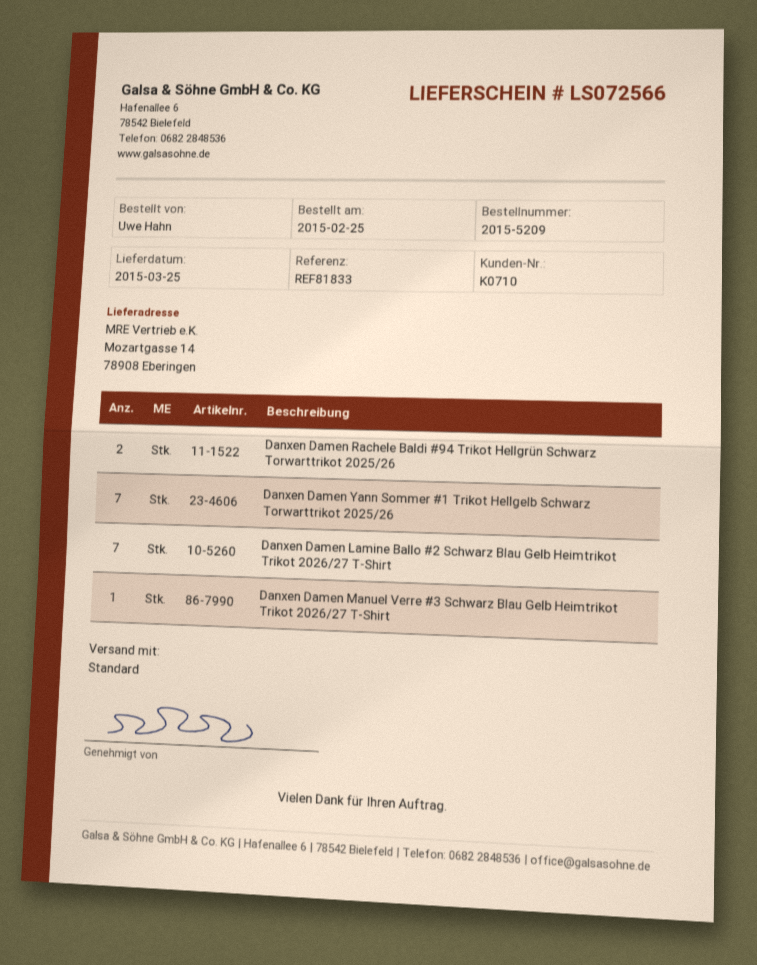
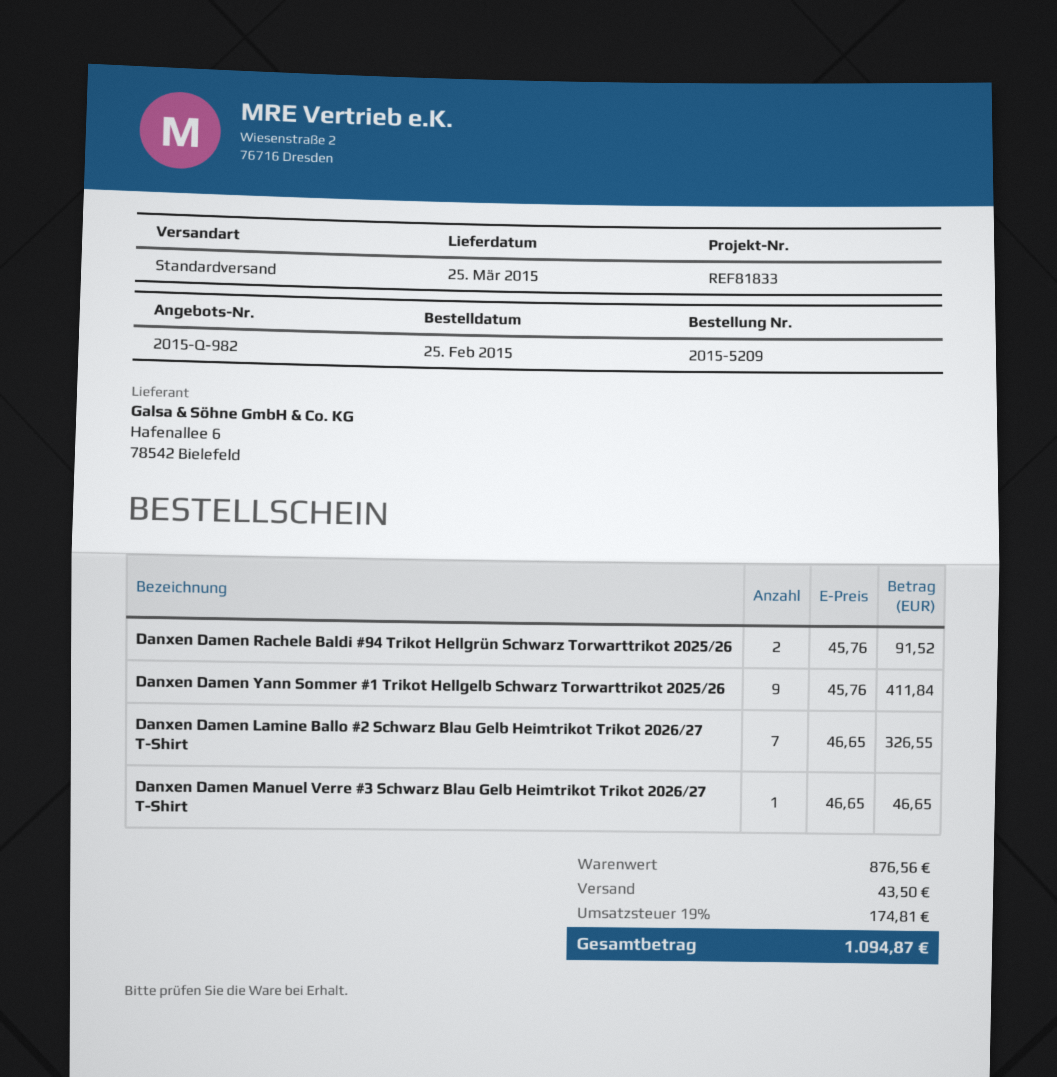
Danxen Damen Yann Sommer #1 Trikot Hellgelb Schwarz Torwarttrikot 2025/26: 7 -> 9

